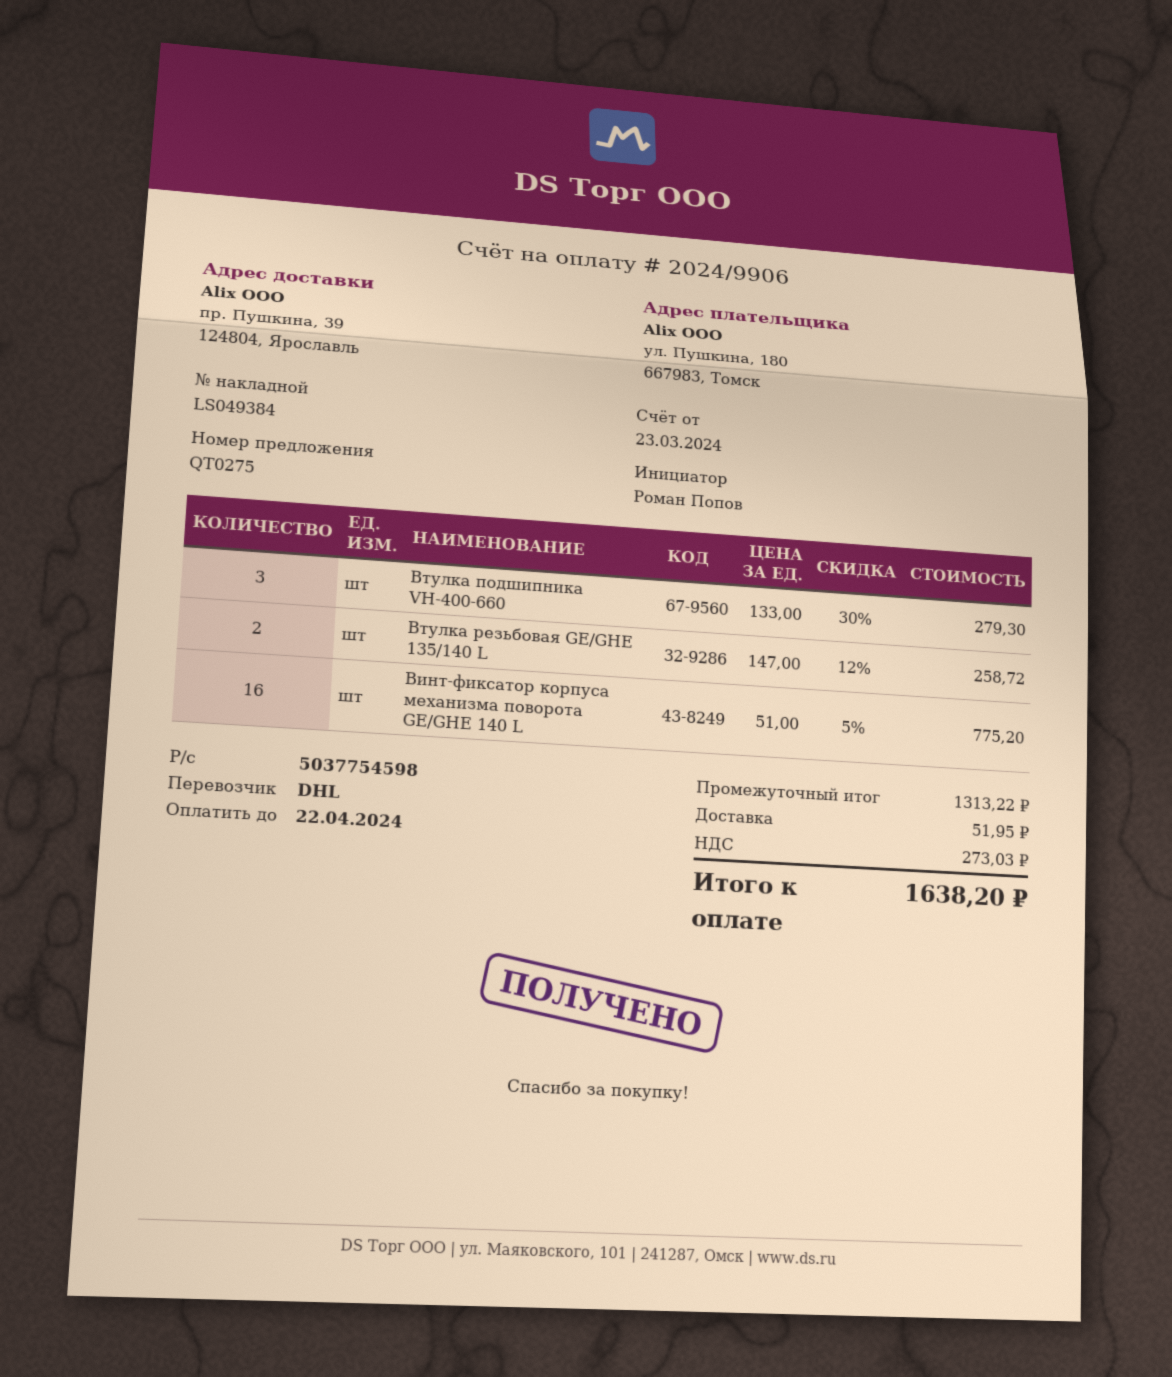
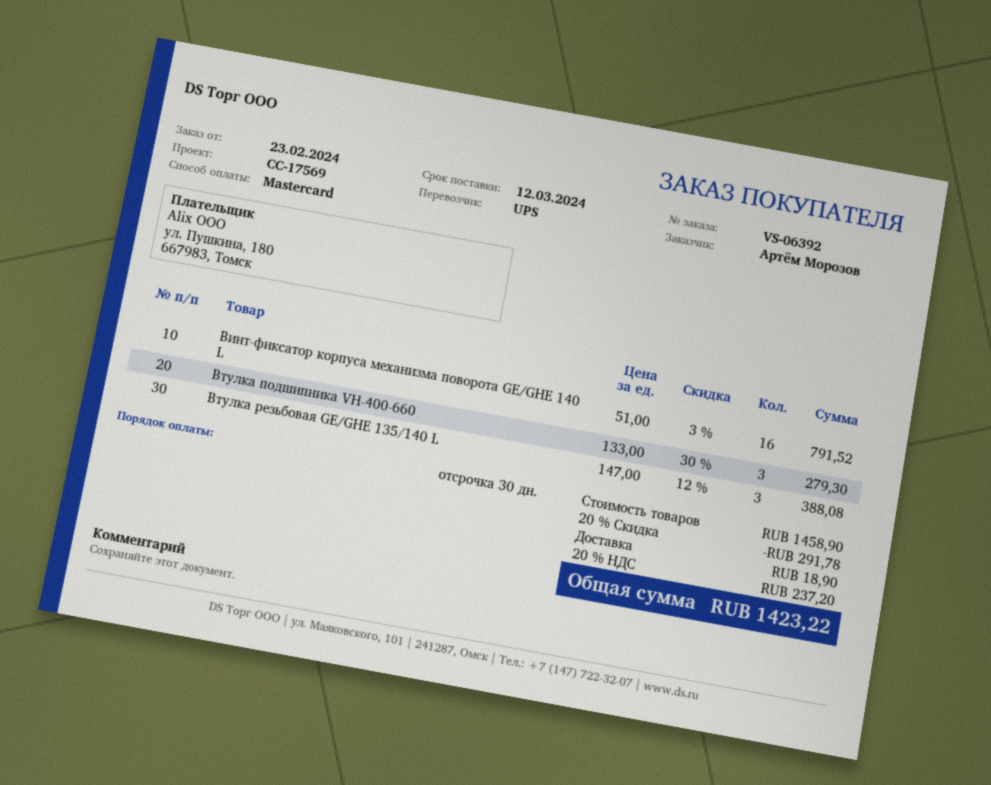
ordered by: Роман Попов -> Артём Морозов
shipping method: DHL -> UPS
Втулка резьбовая GE/GHE 135/140 L: 2 x 147.00 - 12% = 258.72 -> 3 x 147.00 - 12% = 388.08
Винт-фиксатор корпуса механизма поворота GE/GHE 140 L: 16 x 51.00 - 5% = 775.20 -> 16 x 51.00 - 3% = 791.52
subtotal: 1313.22 -> 1458.90
discount: none -> 20% = 291.78
shipping: 51.95 -> 18.90
tax: 273.03 -> 237.20
total: 1638.20 -> 1423.22

